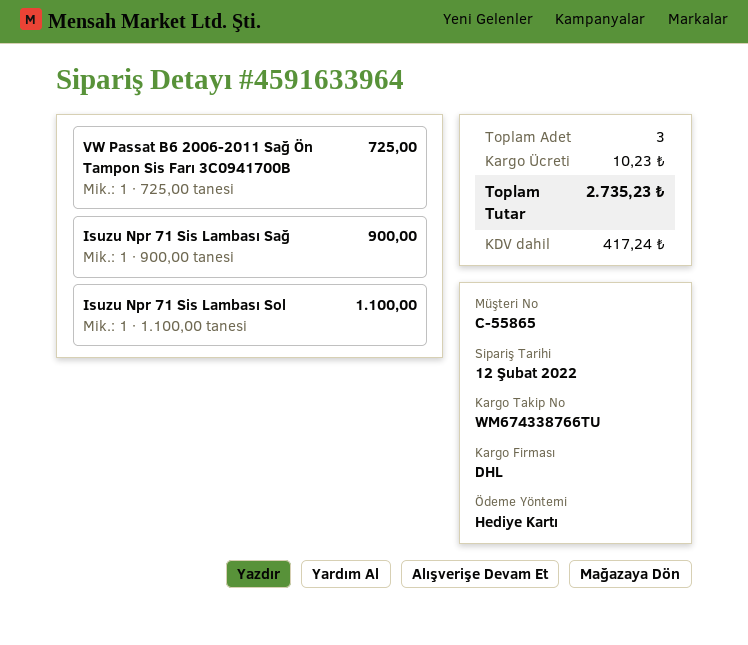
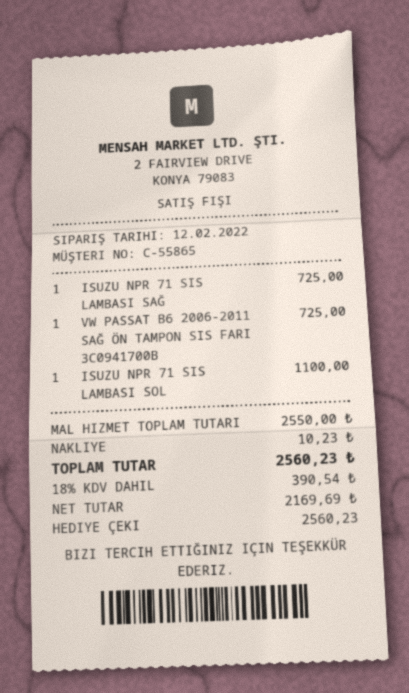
Isuzu Npr 71 Sis Lambası Sağ: 1 x 900.00 = 900.00 -> 1 x 725.00 = 725.00
tax: 417.24 -> 390.54
total: 2735.23 -> 2560.23

